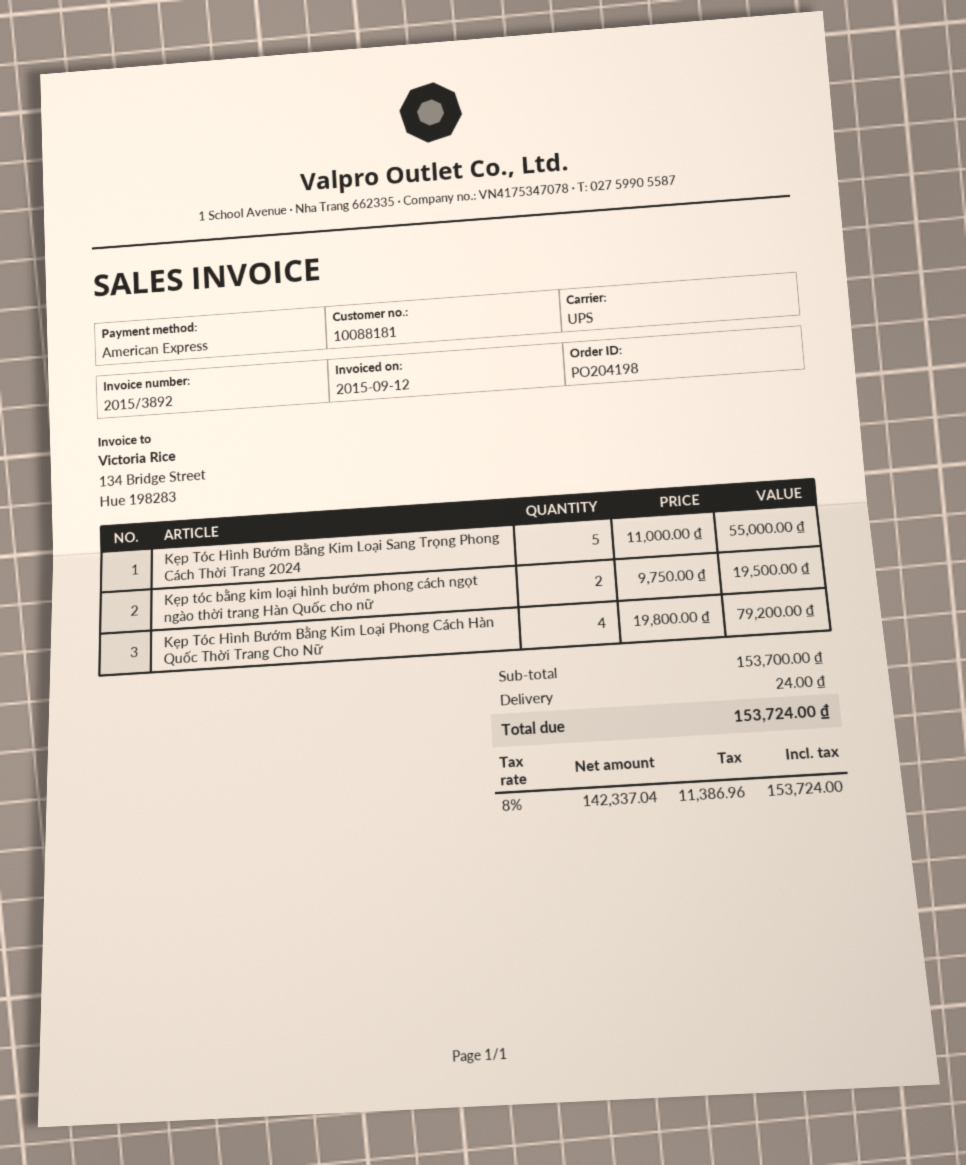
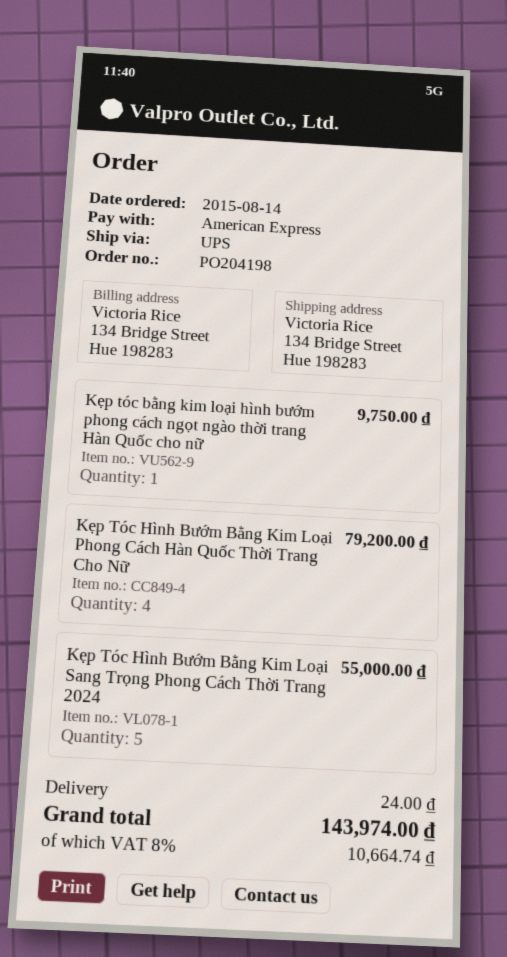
Kẹp tóc bằng kim loại hình bướm phong cách ngọt ngào thời trang Hàn Quốc cho nữ: 2 for 19500.00 -> 1 for 9750.00
tax: 8% = 11386.96 -> 8% = 10664.74
total: 153724.00 -> 143974.00

